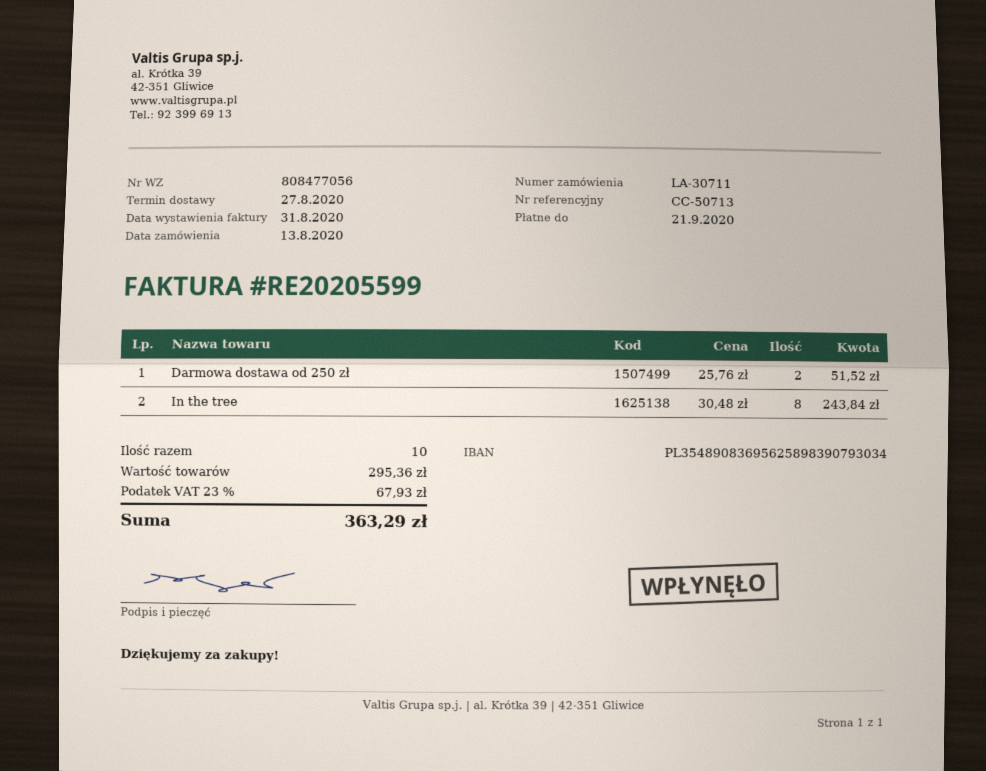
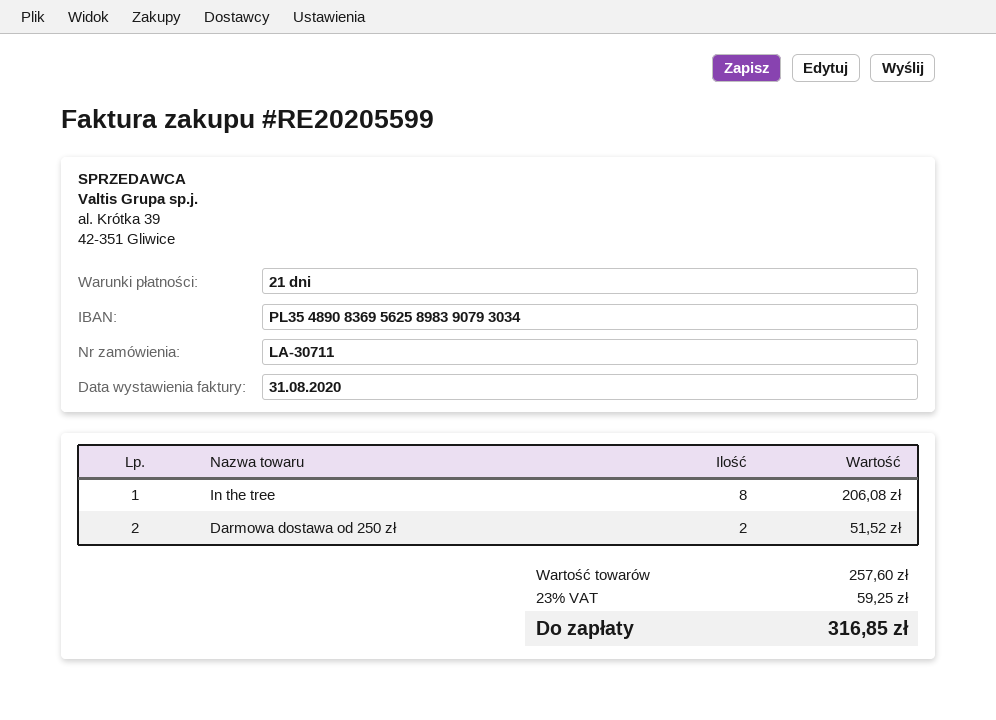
In the tree: 8 for 243.84 -> 8 for 206.08
subtotal: 295.36 -> 257.60
tax: 23% = 67.93 -> 23% = 59.25
total: 363.29 -> 316.85

